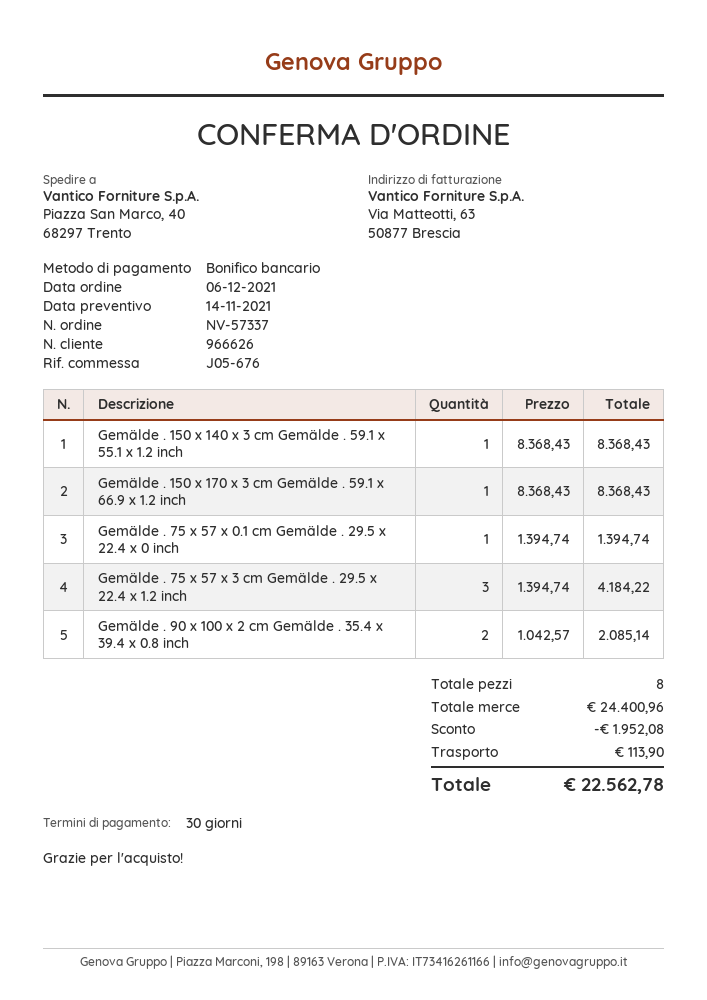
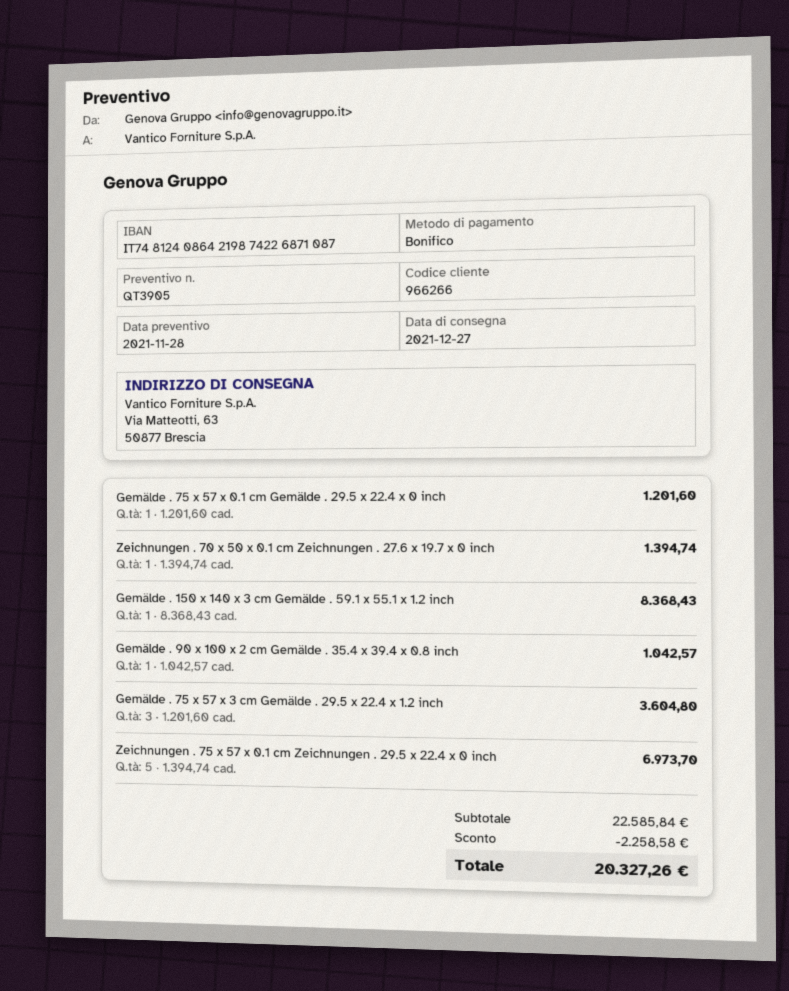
quote date: 2021-11-14 -> 2021-11-28
customer number: 966626 -> 966266
ship to: Piazza San Marco, 40, 68297 Trento -> Via Matteotti, 63, 50877 Brescia
Gemälde . 150 x 170 x 3 cm Gemälde . 59.1 x 66.9 x 1.2 inch: 1 x 8368.43 = 8368.43 -> none
Gemälde . 75 x 57 x 0.1 cm Gemälde . 29.5 x 22.4 x 0 inch: 1 x 1394.74 = 1394.74 -> 1 x 1201.60 = 1201.60
Gemälde . 75 x 57 x 3 cm Gemälde . 29.5 x 22.4 x 1.2 inch: 3 x 1394.74 = 4184.22 -> 3 x 1201.60 = 3604.80
Gemälde . 90 x 100 x 2 cm Gemälde . 35.4 x 39.4 x 0.8 inch: 2 x 1042.57 = 2085.14 -> 1 x 1042.57 = 1042.57
Zeichnungen . 70 x 50 x 0.1 cm Zeichnungen . 27.6 x 19.7 x 0 inch: none -> 1 x 1394.74 = 1394.74
Zeichnungen . 75 x 57 x 0.1 cm Zeichnungen . 29.5 x 22.4 x 0 inch: none -> 5 x 1394.74 = 6973.70
subtotal: 24400.96 -> 22585.84
discount: 1952.08 -> 2258.58
shipping: 113.90 -> none
total: 22562.78 -> 20327.26

